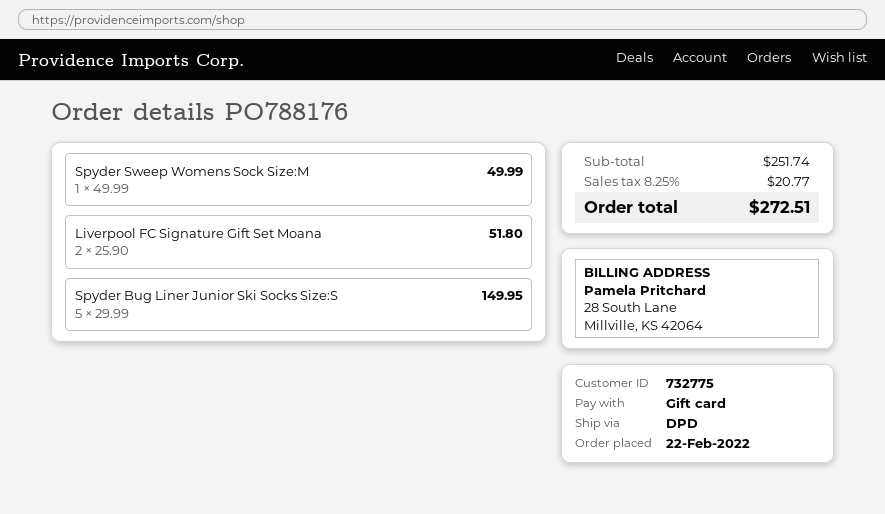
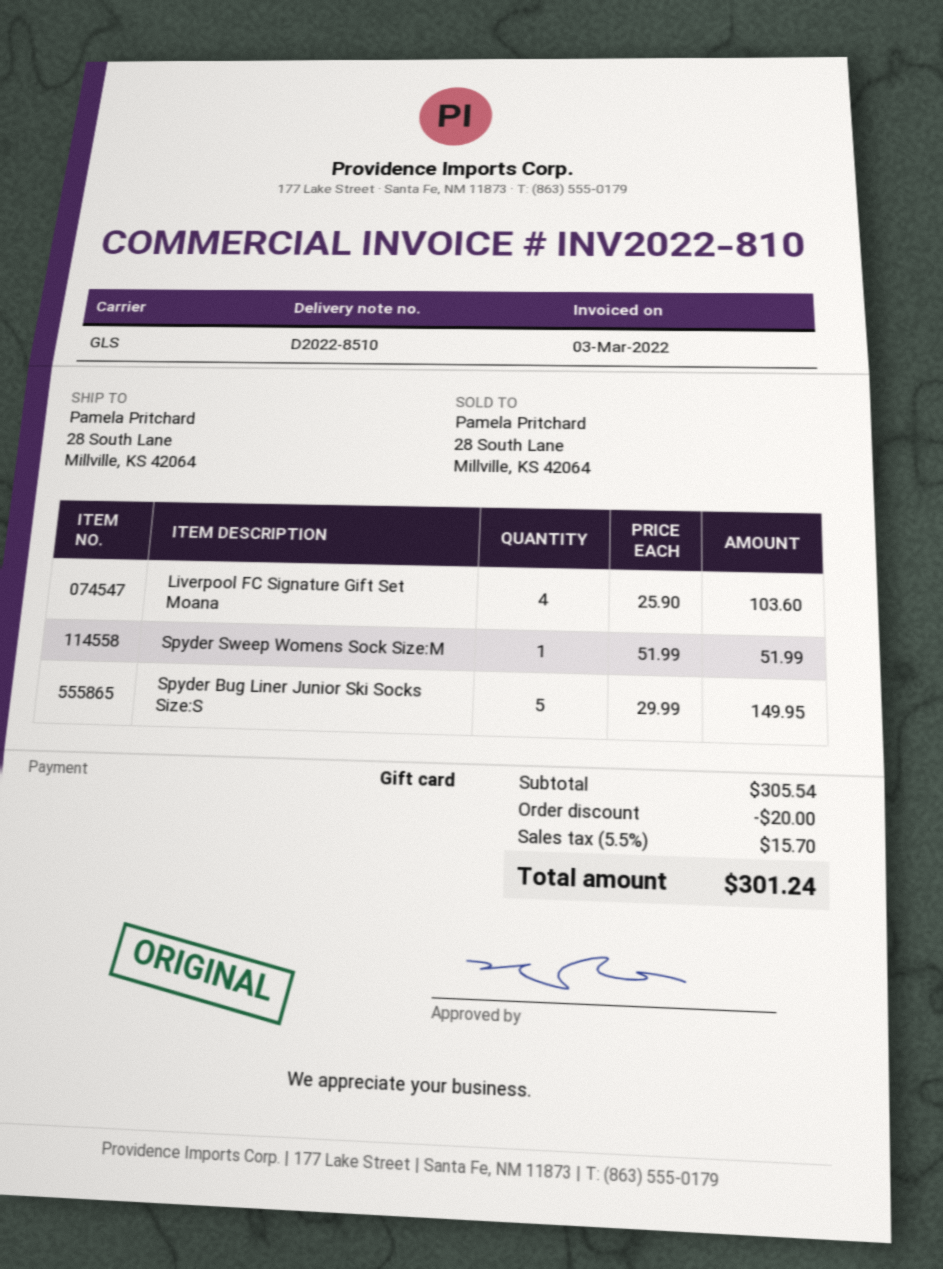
shipping method: DPD -> GLS
Spyder Sweep Womens Sock Size:M: 1 x 49.99 = 49.99 -> 1 x 51.99 = 51.99
Liverpool FC Signature Gift Set Moana: 2 x 25.90 = 51.80 -> 4 x 25.90 = 103.60
subtotal: 251.74 -> 305.54
discount: none -> 20.00
tax: 8.25% = 20.77 -> 5.5% = 15.70
total: 272.51 -> 301.24

